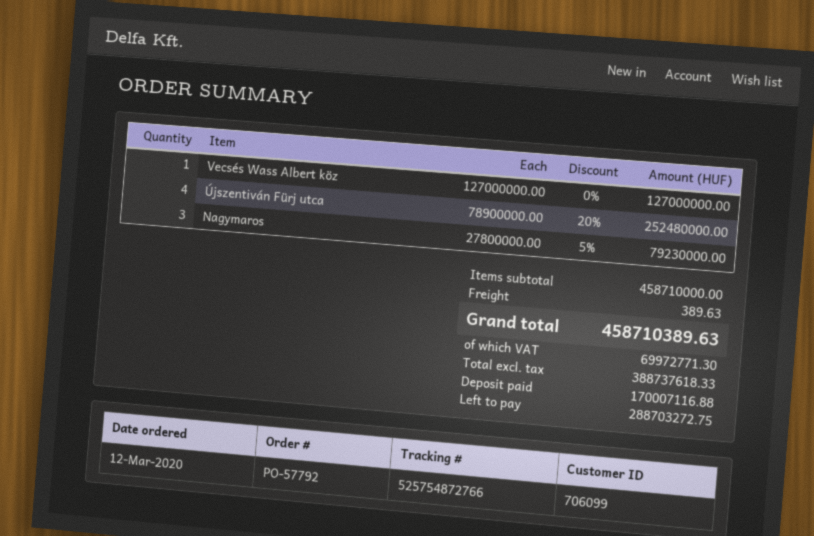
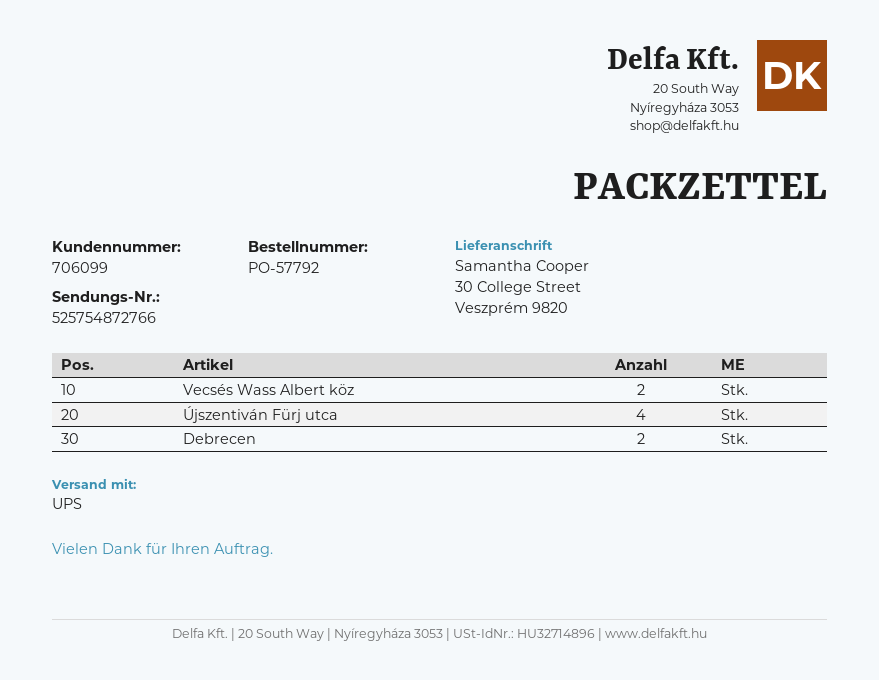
Vecsés Wass Albert köz: 1 -> 2
Nagymaros: 3 -> none
Debrecen: none -> 2

